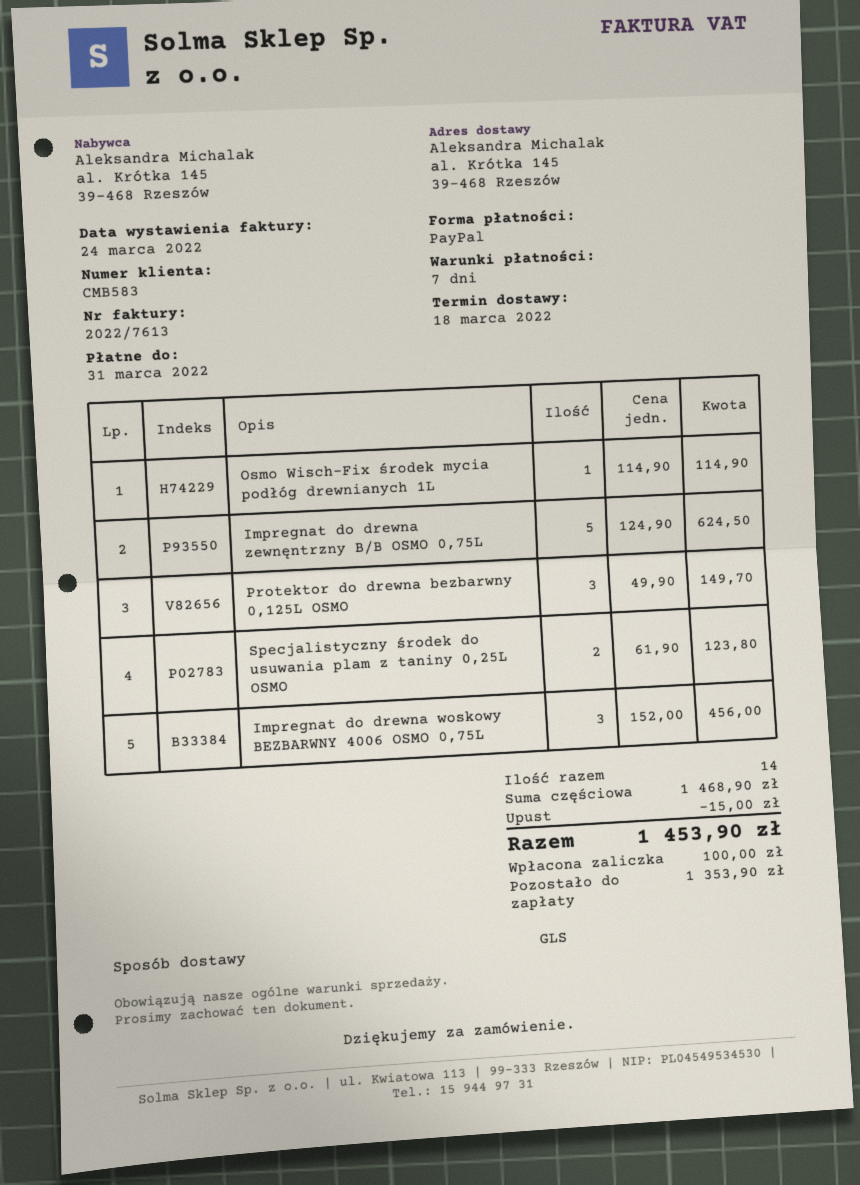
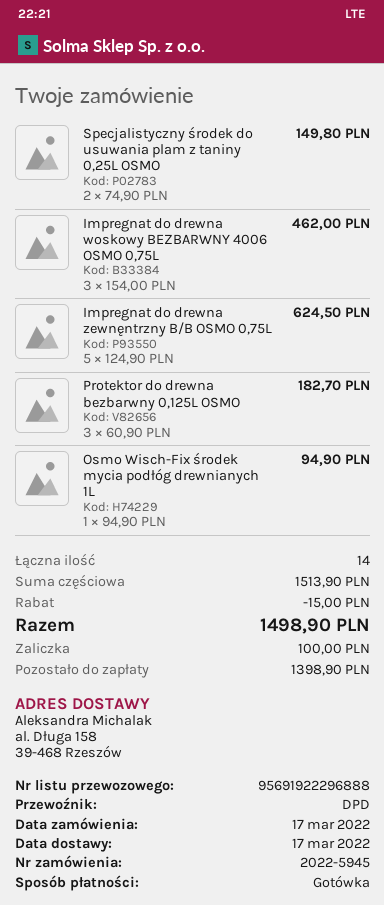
delivery date: 2022-03-18 -> 2022-03-17
payment method: PayPal -> cash
shipping method: GLS -> DPD
ship to: al. Krótka 145, 39-468 Rzeszów -> al. Długa 158, 39-468 Rzeszów
Osmo Wisch-Fix środek mycia podłóg drewnianych 1L: 1 x 114.90 = 114.90 -> 1 x 94.90 = 94.90
Protektor do drewna bezbarwny 0,125L OSMO: 3 x 49.90 = 149.70 -> 3 x 60.90 = 182.70
Specjalistyczny środek do usuwania plam z taniny 0,25L OSMO: 2 x 61.90 = 123.80 -> 2 x 74.90 = 149.80
Impregnat do drewna woskowy BEZBARWNY 4006 OSMO 0,75L: 3 x 152.00 = 456.00 -> 3 x 154.00 = 462.00
subtotal: 1468.90 -> 1513.90
total: 1453.90 -> 1498.90
balance: 1353.90 -> 1398.90

